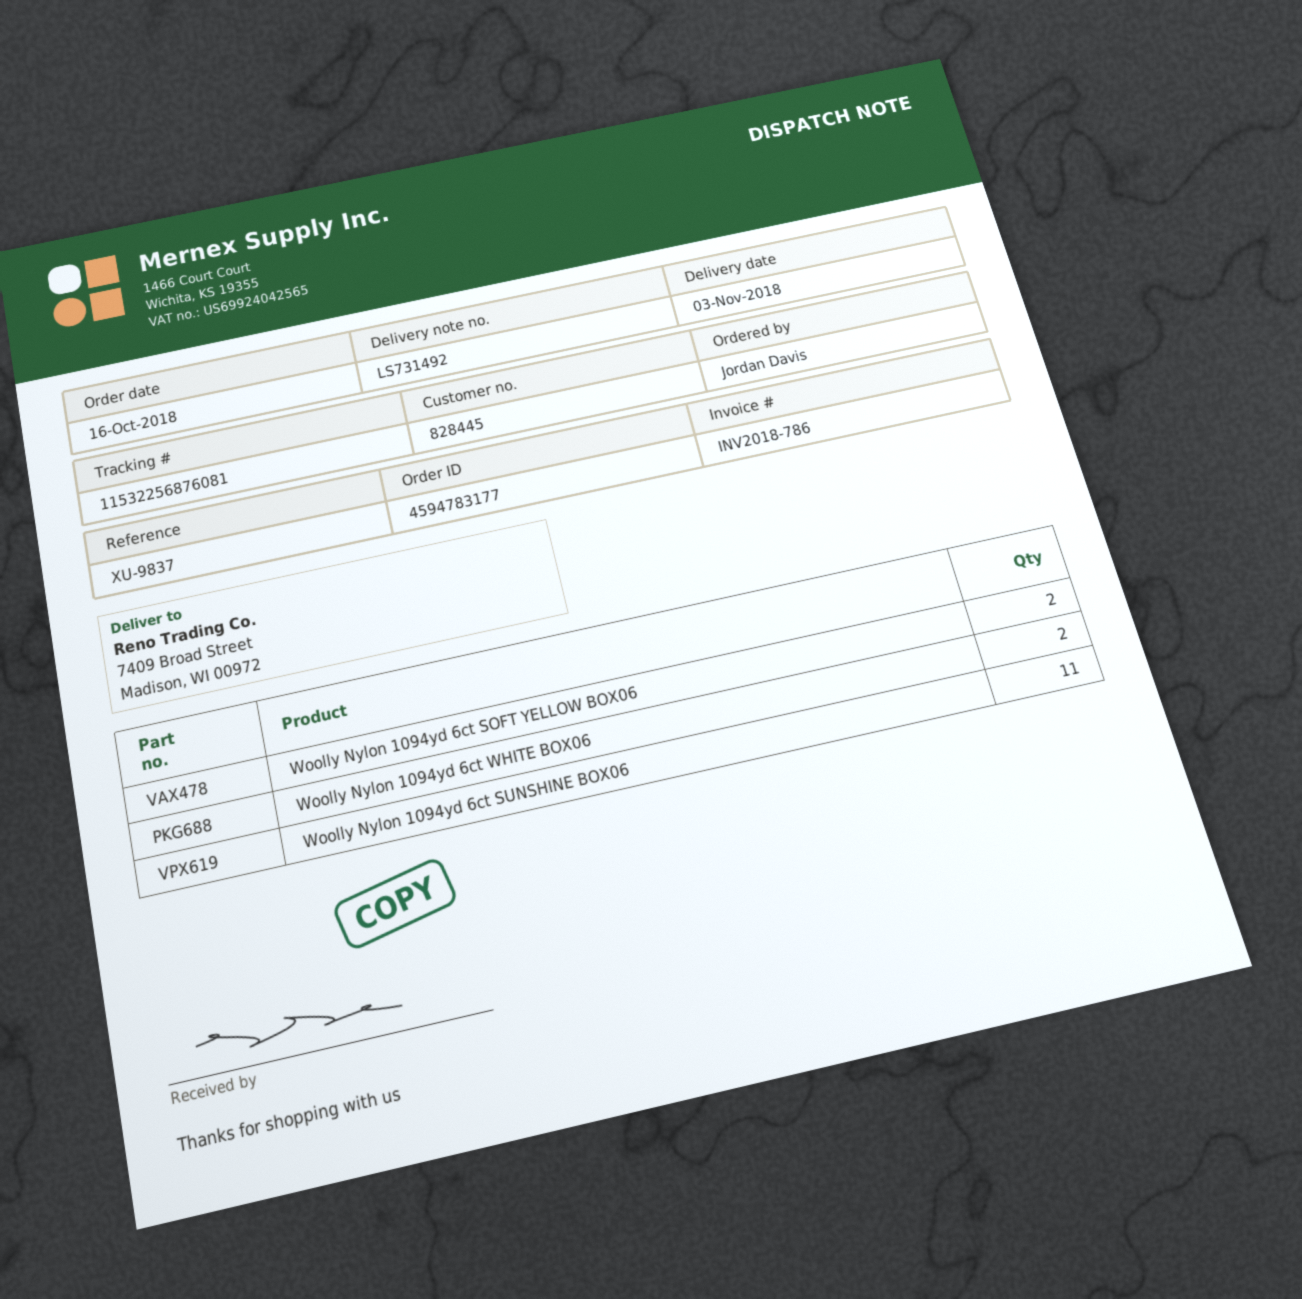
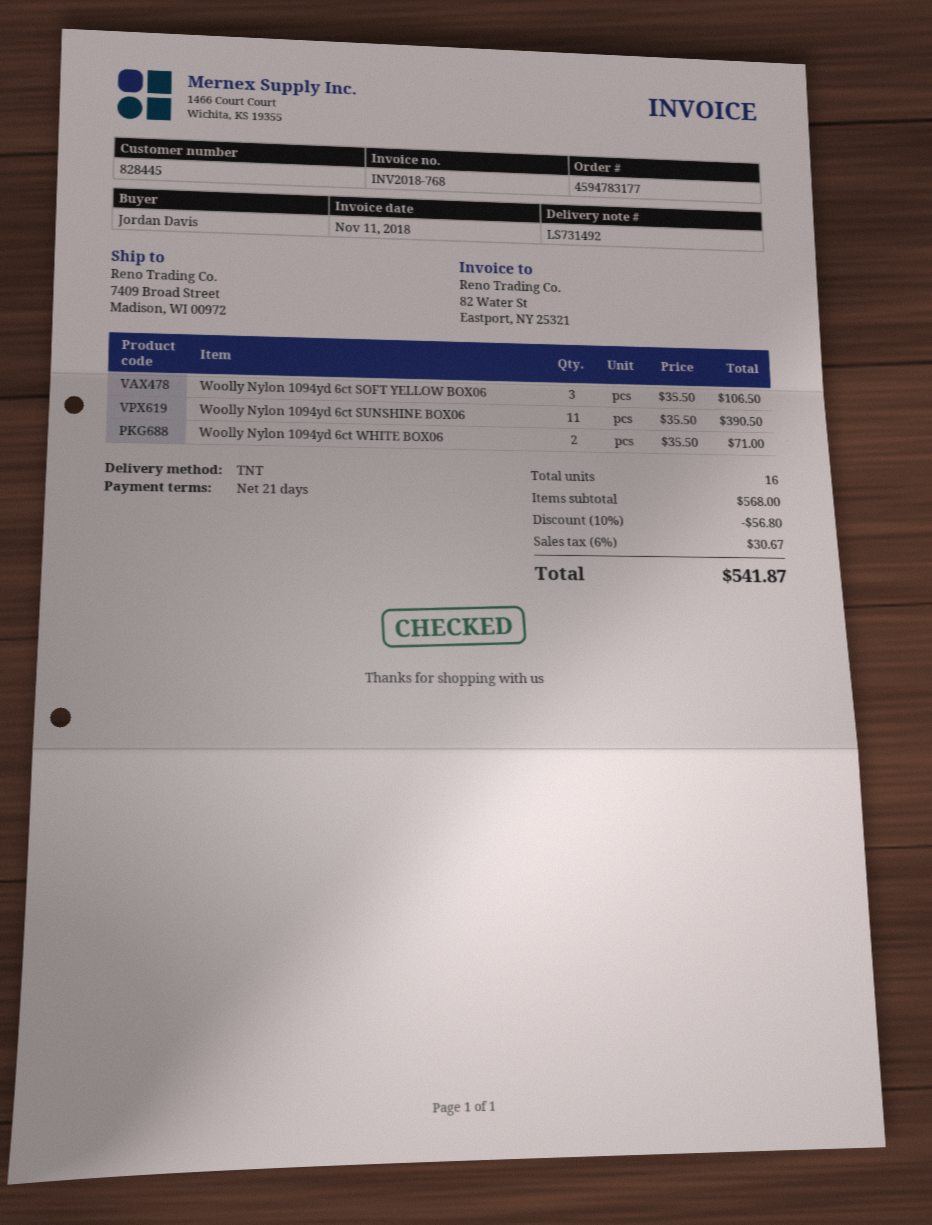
invoice number: INV2018-786 -> INV2018-768
Woolly Nylon 1094yd 6ct SOFT YELLOW BOX06: 2 -> 3

